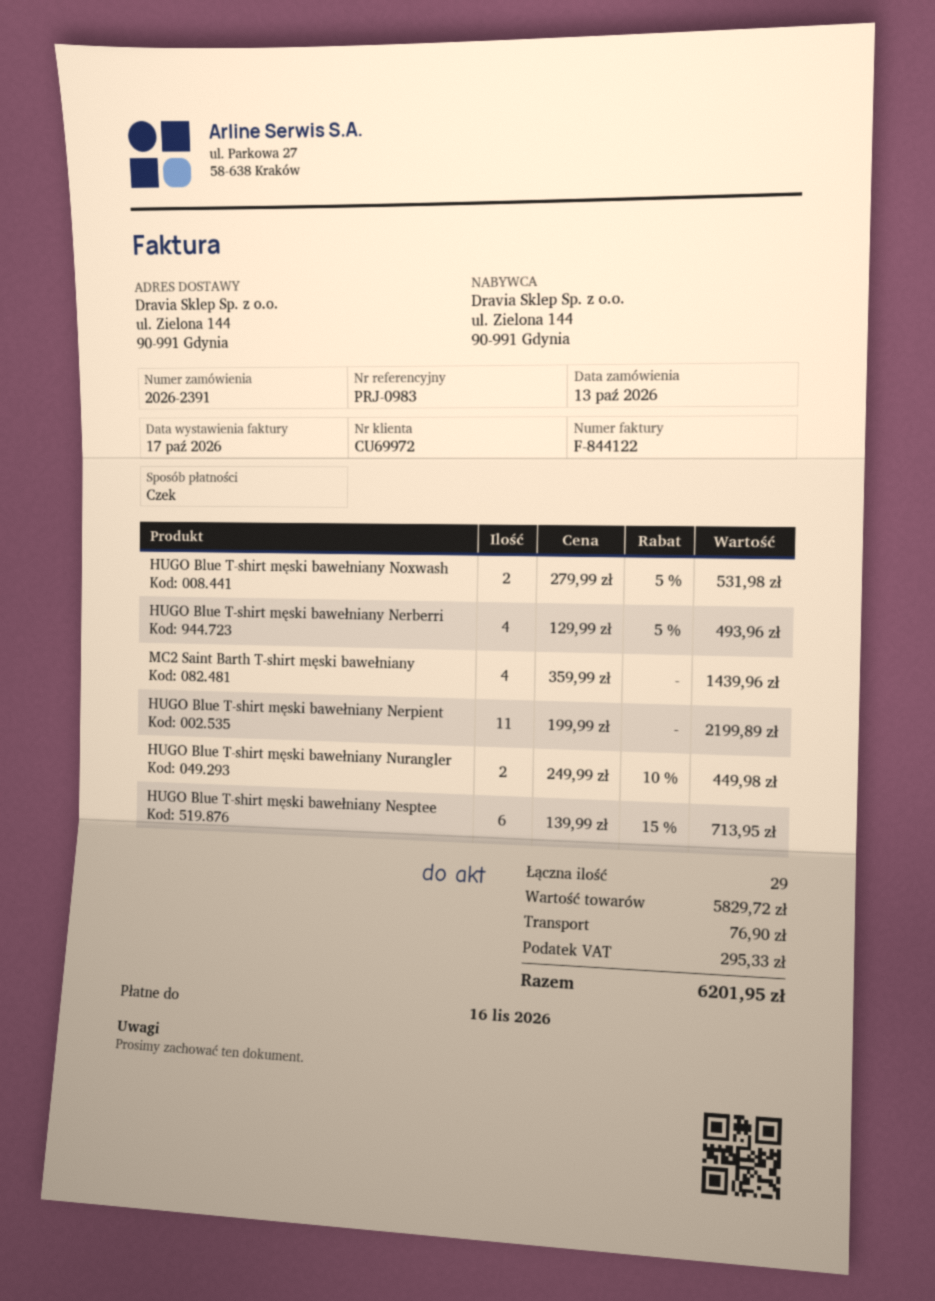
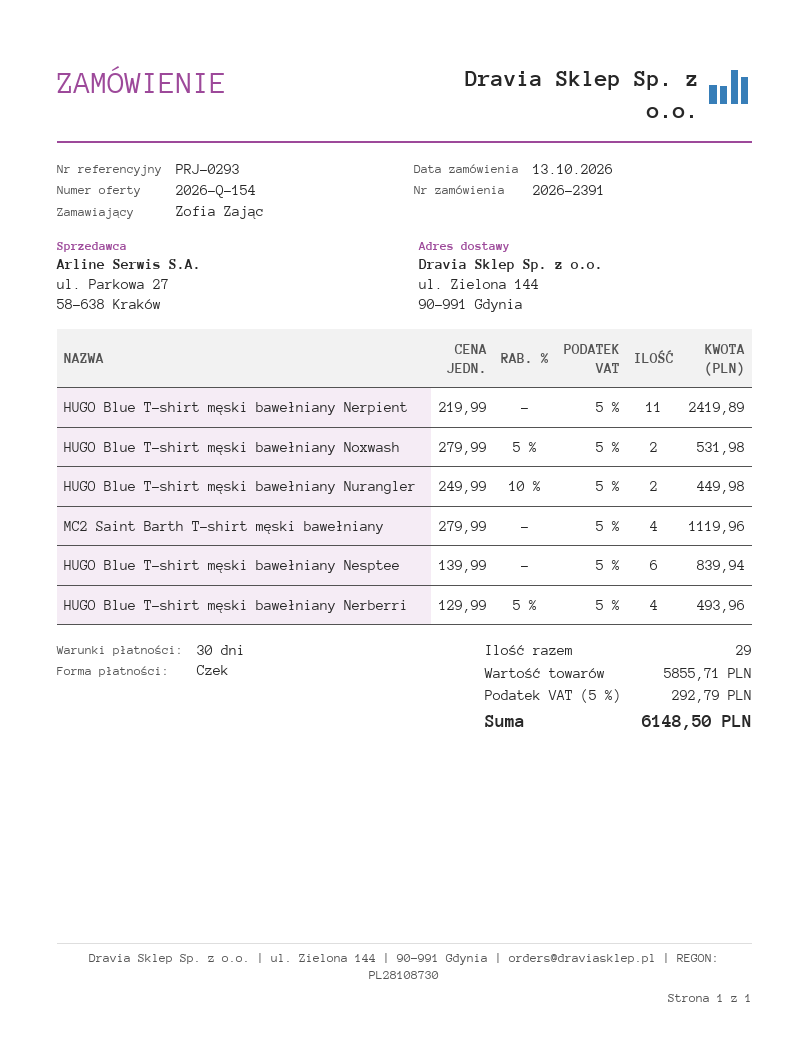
reference: PRJ-0983 -> PRJ-0293
MC2 Saint Barth T-shirt męski bawełniany: 4 x 359.99 = 1439.96 -> 4 x 279.99 = 1119.96
HUGO Blue T-shirt męski bawełniany Nerpient: 11 x 199.99 = 2199.89 -> 11 x 219.99 = 2419.89
HUGO Blue T-shirt męski bawełniany Nesptee: 6 x 139.99 - 15% = 713.95 -> 6 x 139.99 = 839.94
subtotal: 5829.72 -> 5855.71
shipping: 76.90 -> none
tax: 295.33 -> 292.79
total: 6201.95 -> 6148.50

